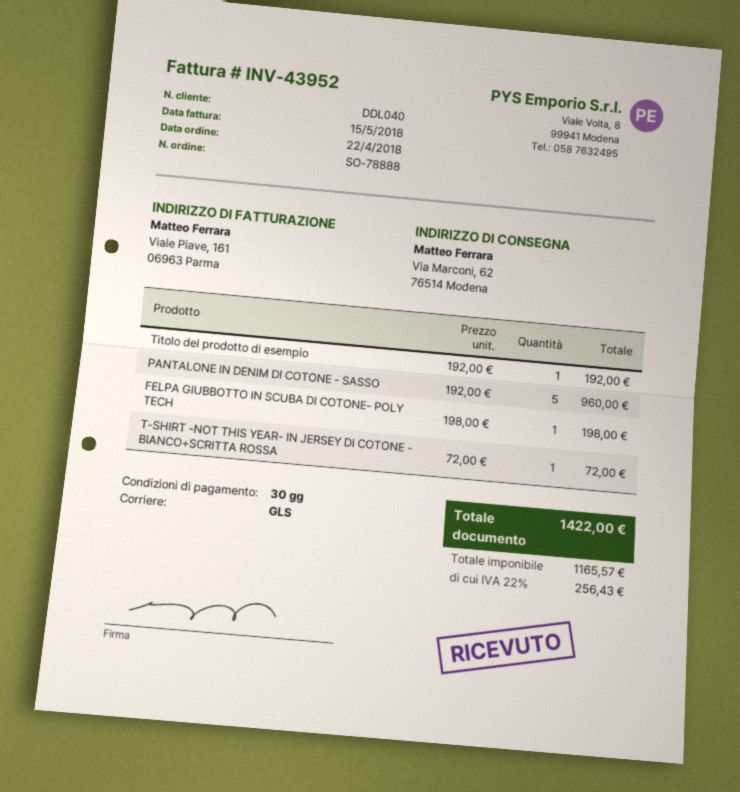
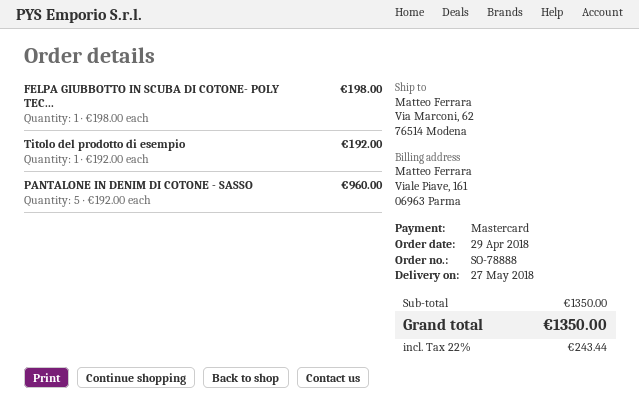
order date: 2018-04-22 -> 2018-04-29
T-SHIRT -NOT THIS YEAR- IN JERSEY DI COTONE - BIANCO+SCRITTA ROSSA: 1 x 72.00 = 72.00 -> none
tax: 22% = 256.43 -> 22% = 243.44
total: 1422.00 -> 1350.00

